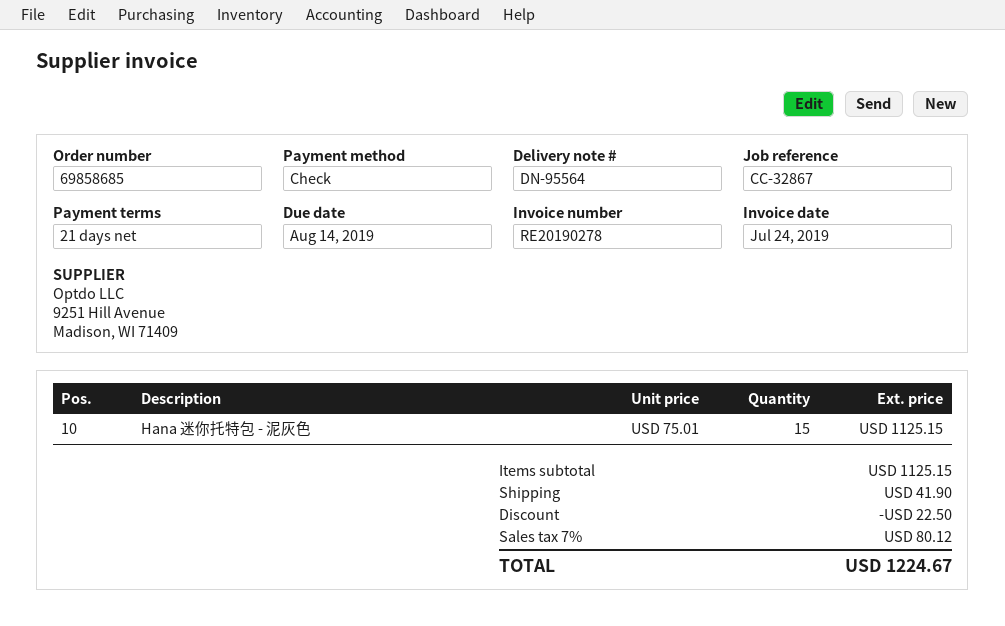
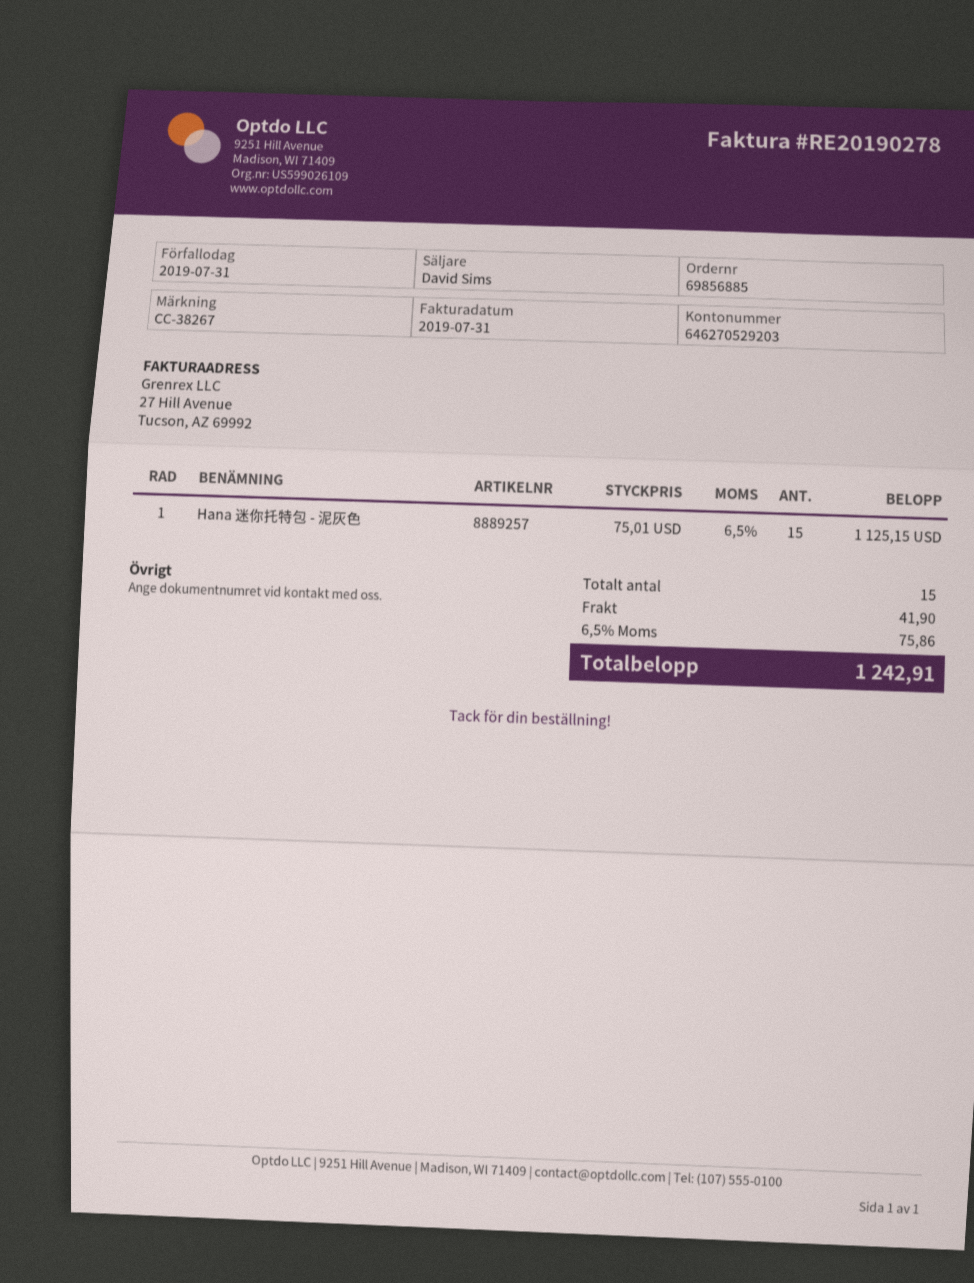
order number: 69858685 -> 69856885
invoice date: 2019-07-24 -> 2019-07-31
due date: 2019-08-14 -> 2019-07-31
reference: CC-32867 -> CC-38267
discount: 22.50 -> none
tax: 7% = 80.12 -> 6.5% = 75.86
total: 1224.67 -> 1242.91

